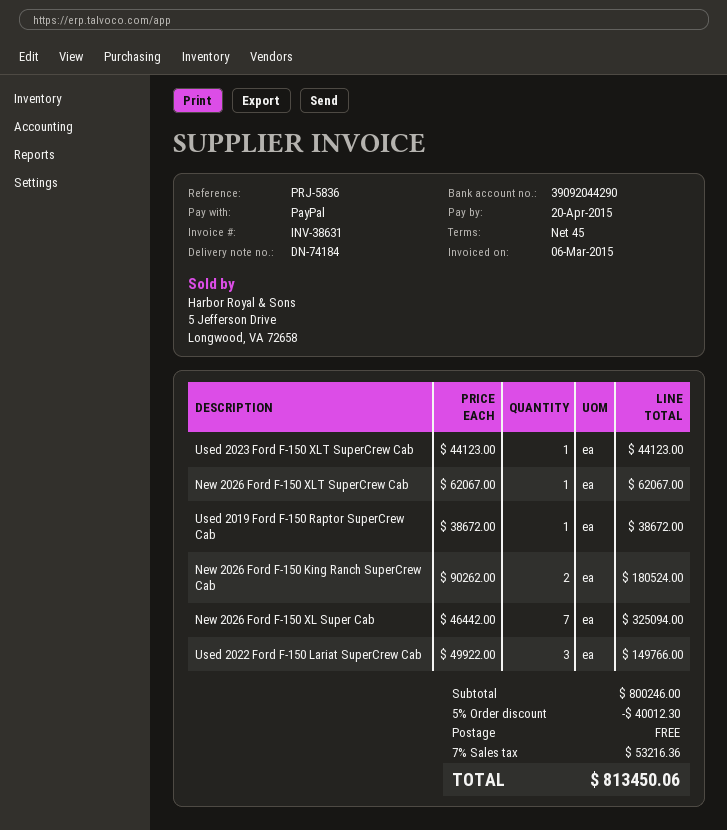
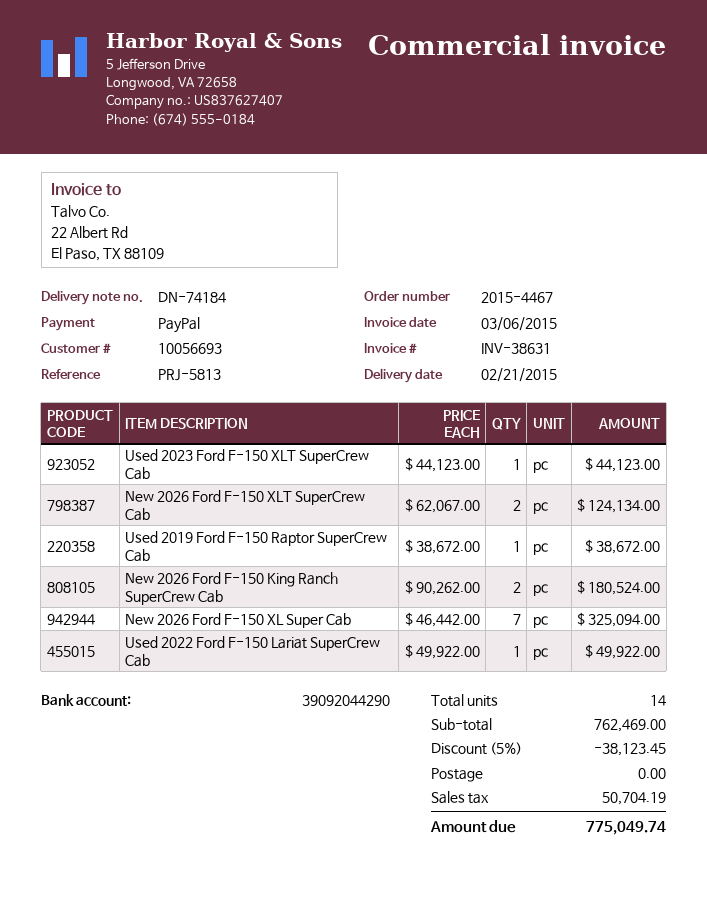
reference: PRJ-5836 -> PRJ-5813
New 2026 Ford F-150 XLT SuperCrew Cab: 1 x 62067.00 = 62067.00 -> 2 x 62067.00 = 124134.00
Used 2022 Ford F-150 Lariat SuperCrew Cab: 3 x 49922.00 = 149766.00 -> 1 x 49922.00 = 49922.00
subtotal: 800246.00 -> 762469.00
discount: 5% = 40012.30 -> 5% = 38123.45
tax: 53216.36 -> 50704.19
total: 813450.06 -> 775049.74

